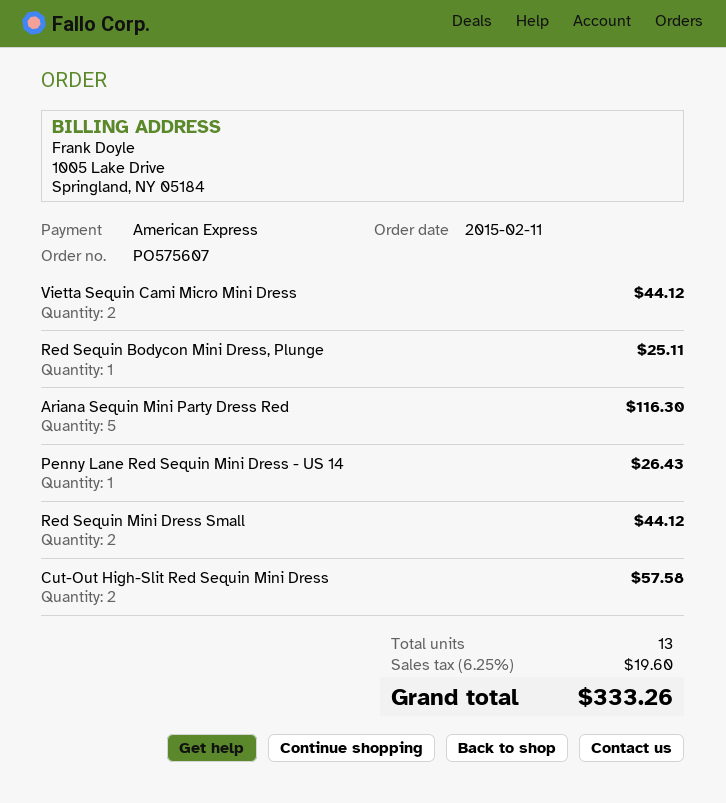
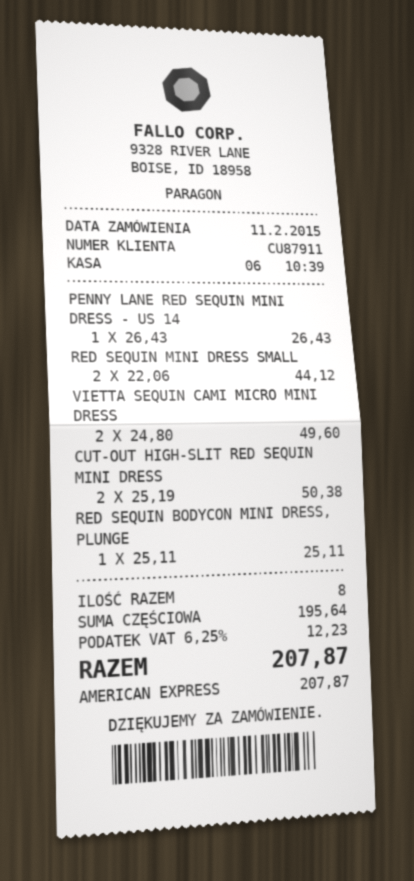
Vietta Sequin Cami Micro Mini Dress: 2 for 44.12 -> 2 for 49.60
Ariana Sequin Mini Party Dress Red: 5 for 116.30 -> none
Cut-Out High-Slit Red Sequin Mini Dress: 2 for 57.58 -> 2 for 50.38
total quantity: 13 -> 8
tax: 6.25% = 19.60 -> 6.25% = 12.23
total: 333.26 -> 207.87

